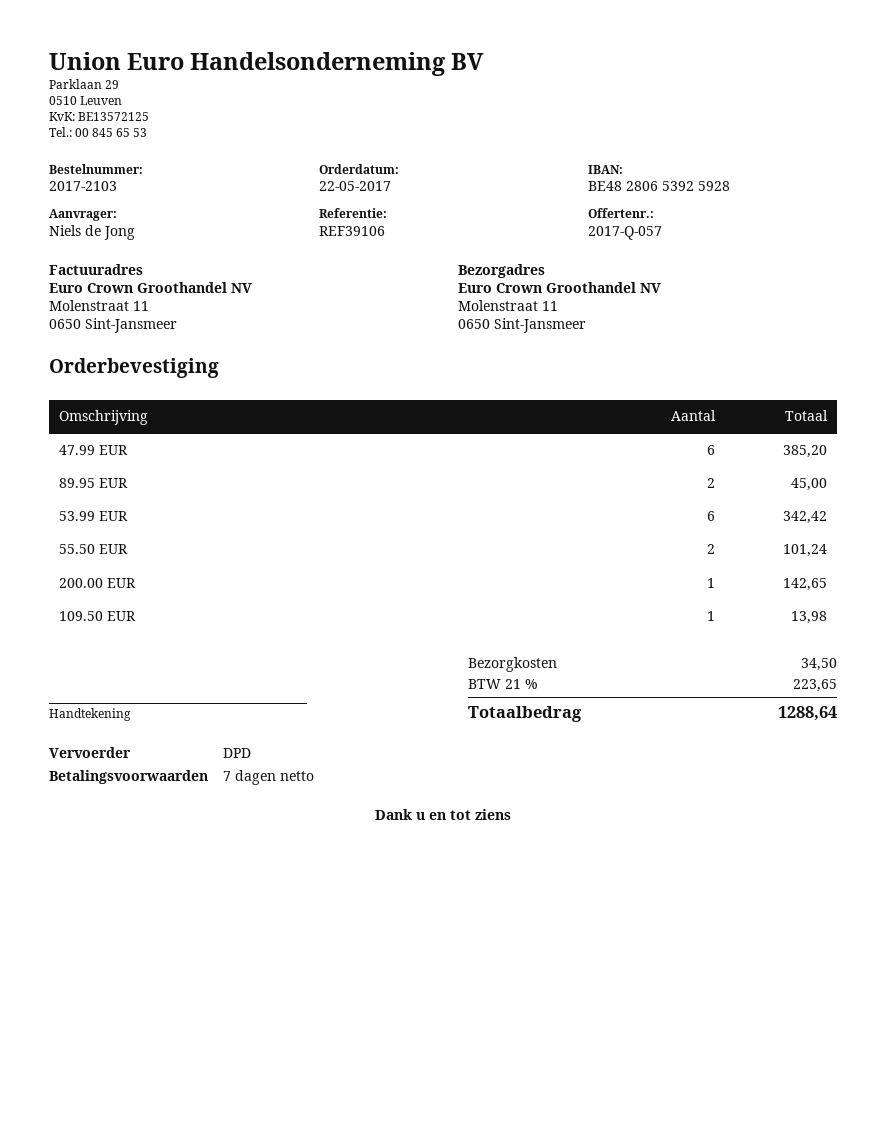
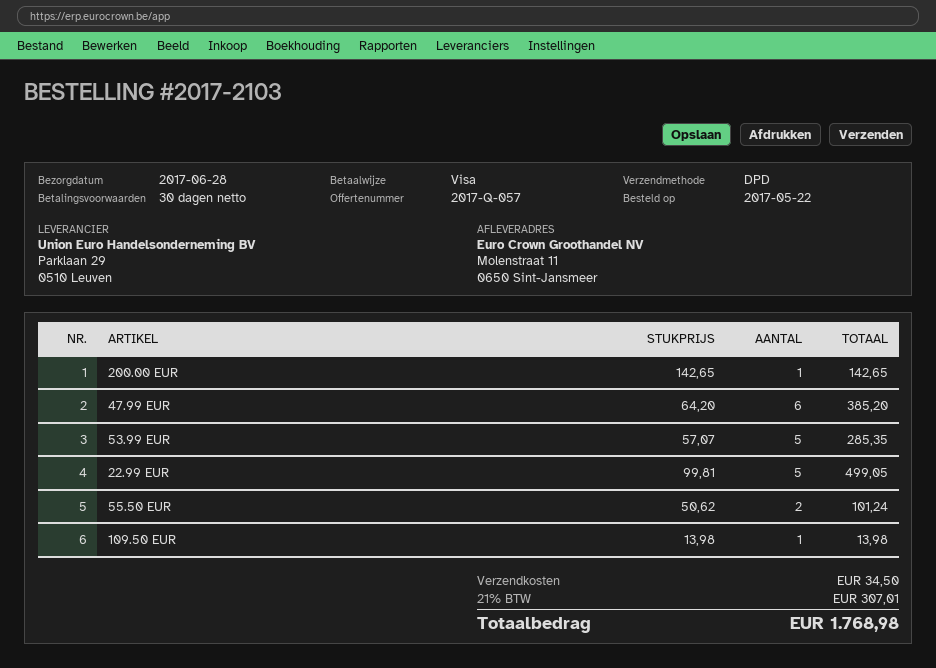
payment terms: 7 days -> 30 days
89.95 EUR: 2 for 45.00 -> none
53.99 EUR: 6 for 342.42 -> 5 for 285.35
22.99 EUR: none -> 5 for 499.05
tax: 21% = 223.65 -> 21% = 307.01
total: 1288.64 -> 1768.98

